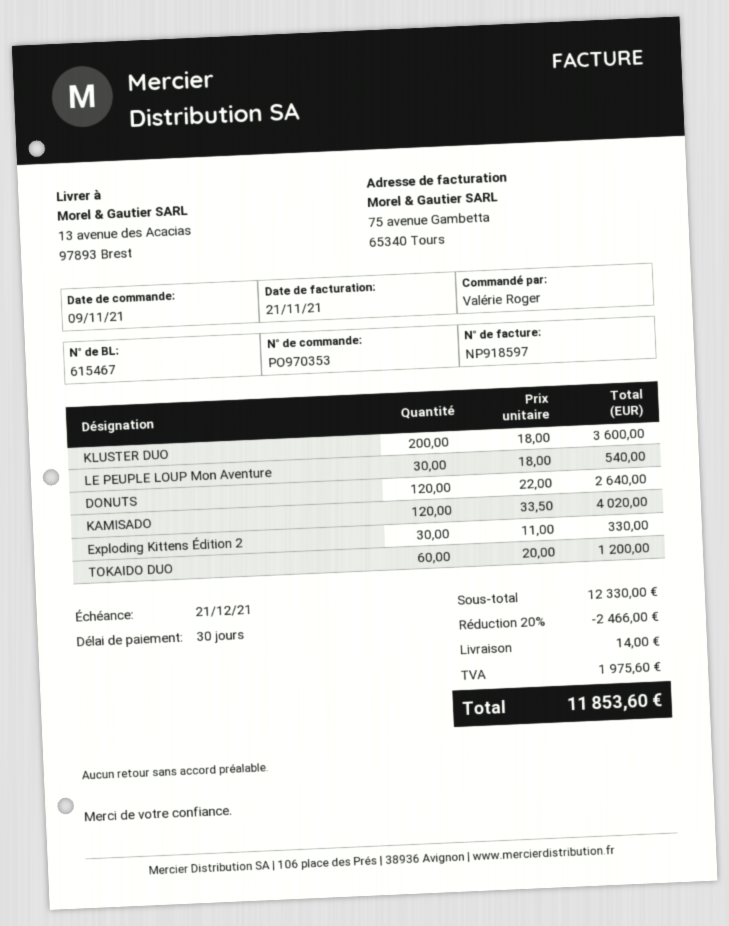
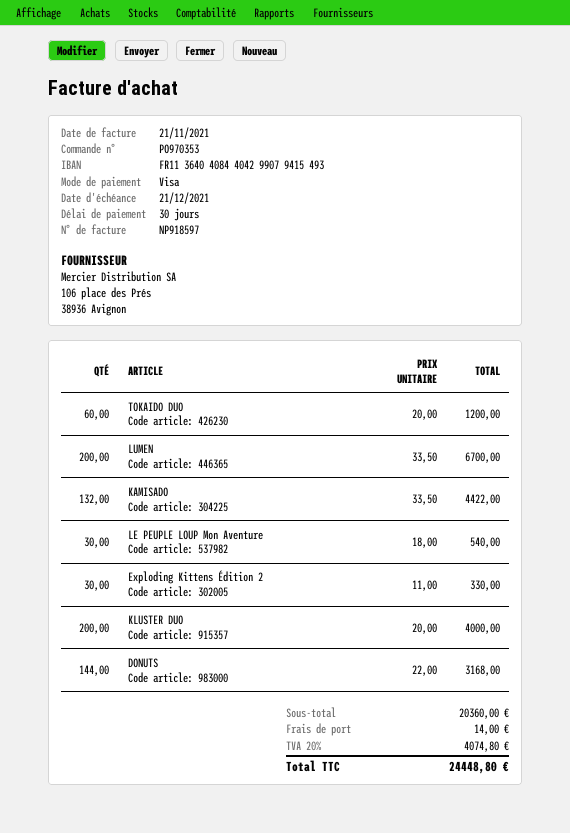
KLUSTER DUO: 200 x 18.00 = 3600.00 -> 200 x 20.00 = 4000.00
DONUTS: 120 x 22.00 = 2640.00 -> 144 x 22.00 = 3168.00
KAMISADO: 120 x 33.50 = 4020.00 -> 132 x 33.50 = 4422.00
LUMEN: none -> 200 x 33.50 = 6700.00
subtotal: 12330.00 -> 20360.00
discount: 20% = 2466.00 -> none
tax: 1975.60 -> 4074.80
total: 11853.60 -> 24448.80

